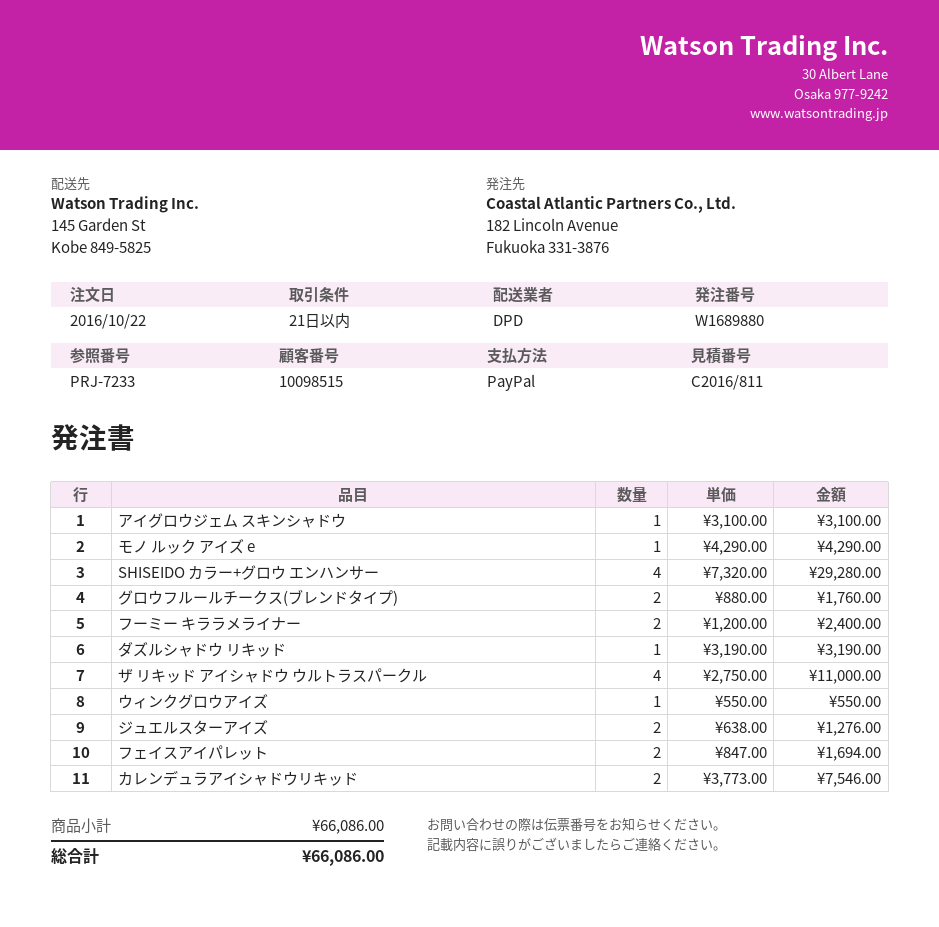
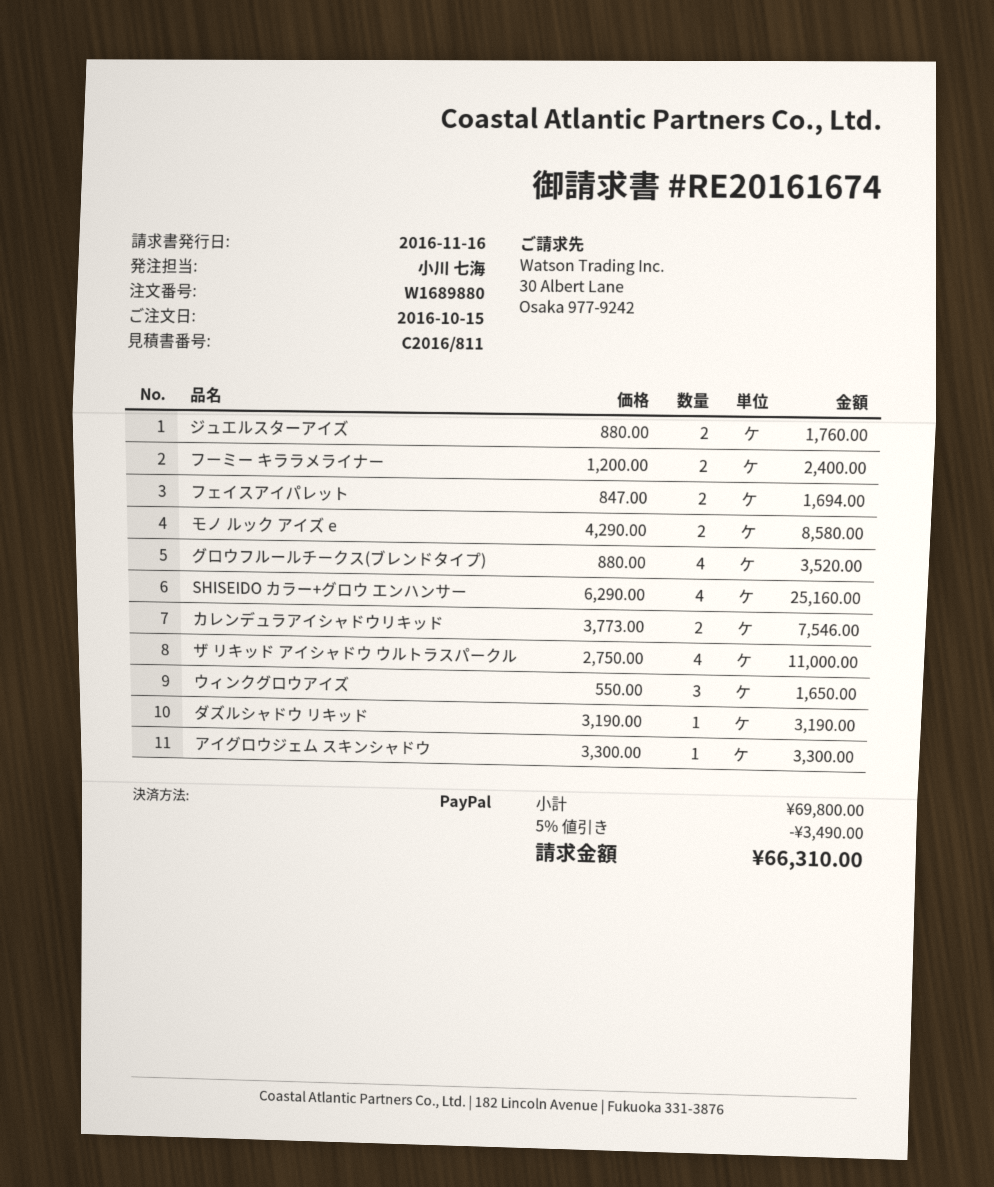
order date: 2016-10-22 -> 2016-10-15
アイグロウジェム スキンシャドウ: 1 x 3100.00 = 3100.00 -> 1 x 3300.00 = 3300.00
モノ ルック アイズ e: 1 x 4290.00 = 4290.00 -> 2 x 4290.00 = 8580.00
SHISEIDO カラー+グロウ エンハンサー: 4 x 7320.00 = 29280.00 -> 4 x 6290.00 = 25160.00
グロウフルールチークス(ブレンドタイプ): 2 x 880.00 = 1760.00 -> 4 x 880.00 = 3520.00
ウィンクグロウアイズ: 1 x 550.00 = 550.00 -> 3 x 550.00 = 1650.00
ジュエルスターアイズ: 2 x 638.00 = 1276.00 -> 2 x 880.00 = 1760.00
subtotal: 66086.00 -> 69800.00
discount: none -> 5% = 3490.00
total: 66086.00 -> 66310.00

